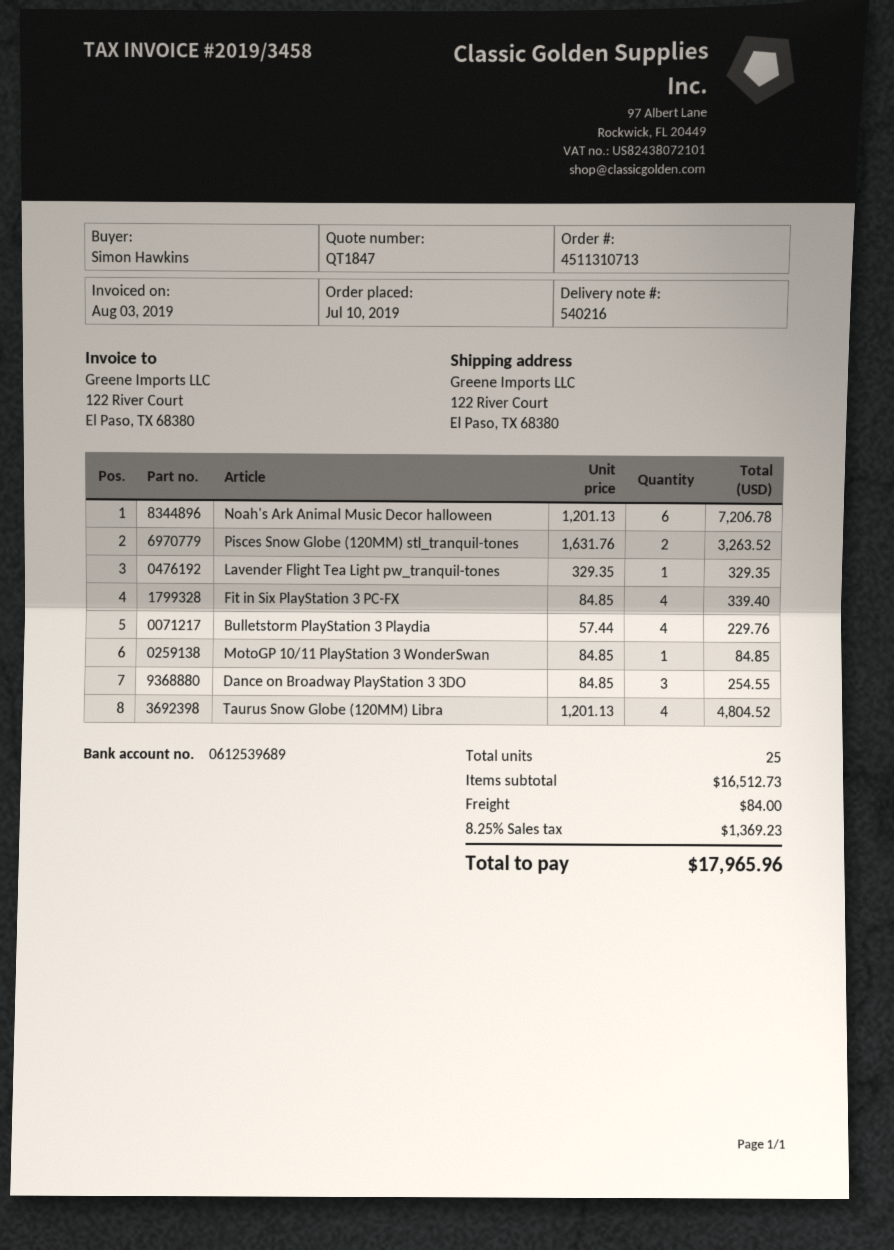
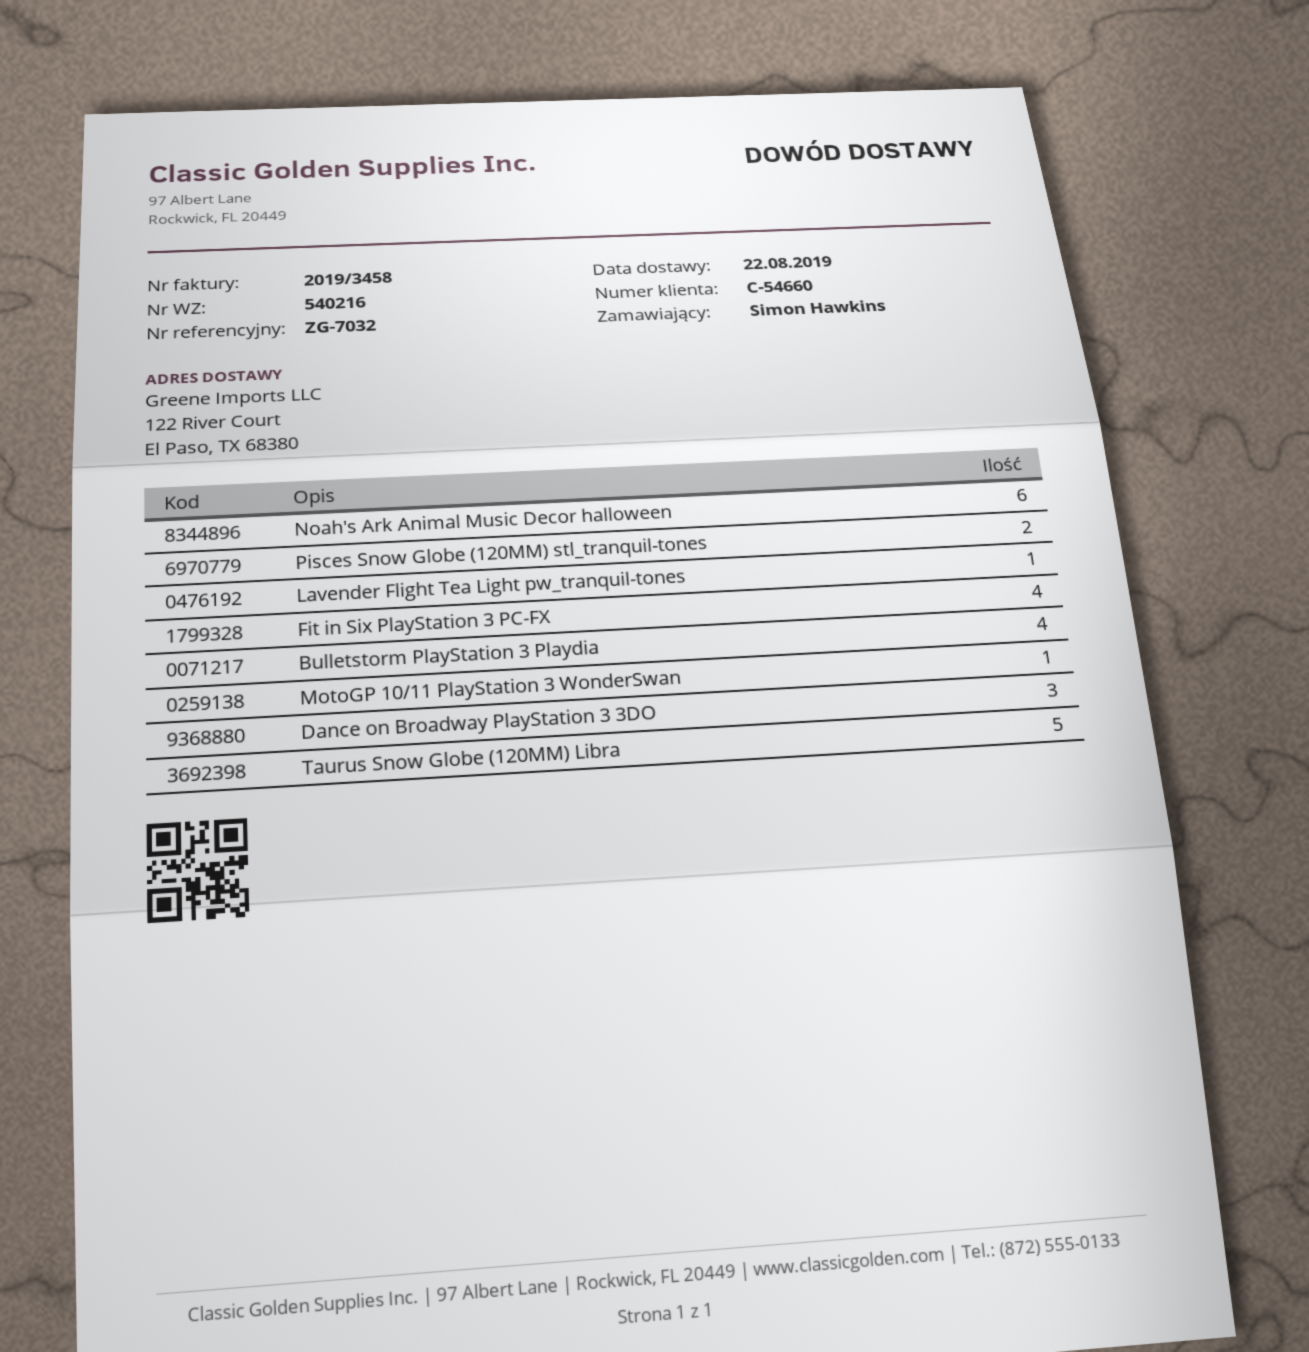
Taurus Snow Globe (120MM) Libra: 4 -> 5

